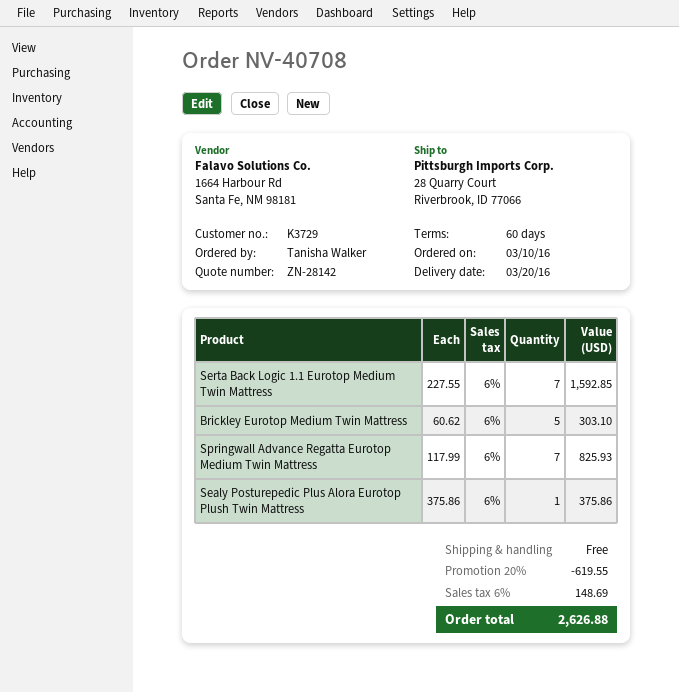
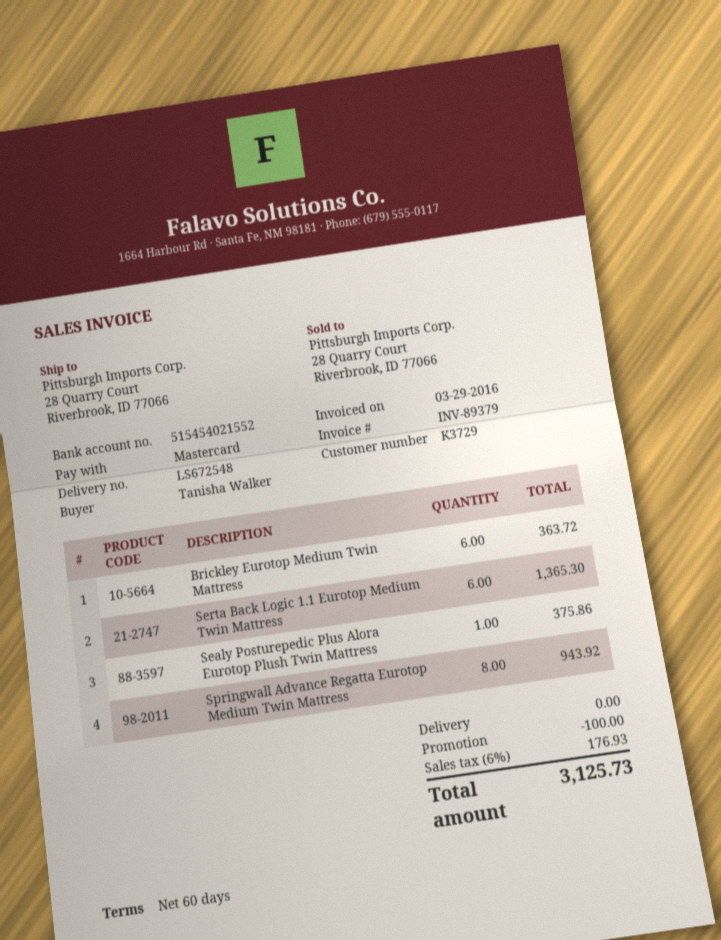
Serta Back Logic 1.1 Eurotop Medium Twin Mattress: 7 for 1592.85 -> 6 for 1365.30
Brickley Eurotop Medium Twin Mattress: 5 for 303.10 -> 6 for 363.72
Springwall Advance Regatta Eurotop Medium Twin Mattress: 7 for 825.93 -> 8 for 943.92
discount: 619.55 -> 100.00
tax: 6% = 148.69 -> 6% = 176.93
total: 2626.88 -> 3125.73

